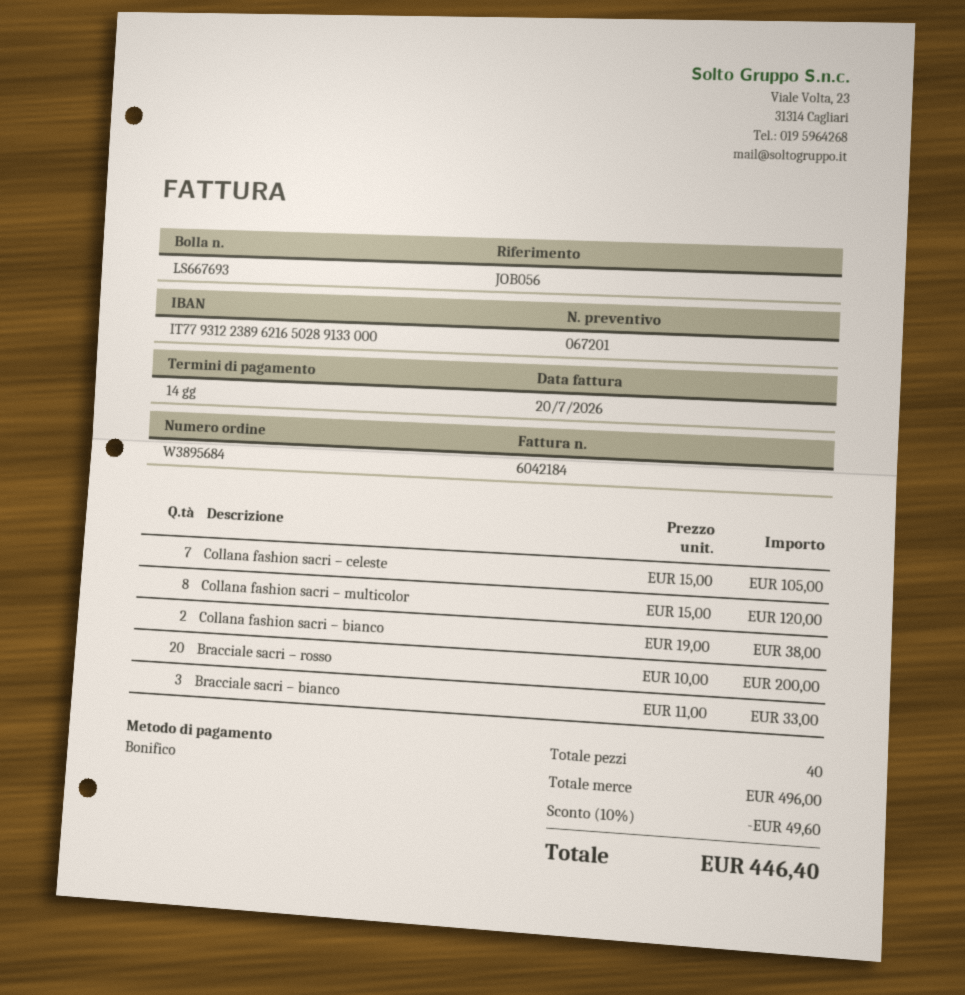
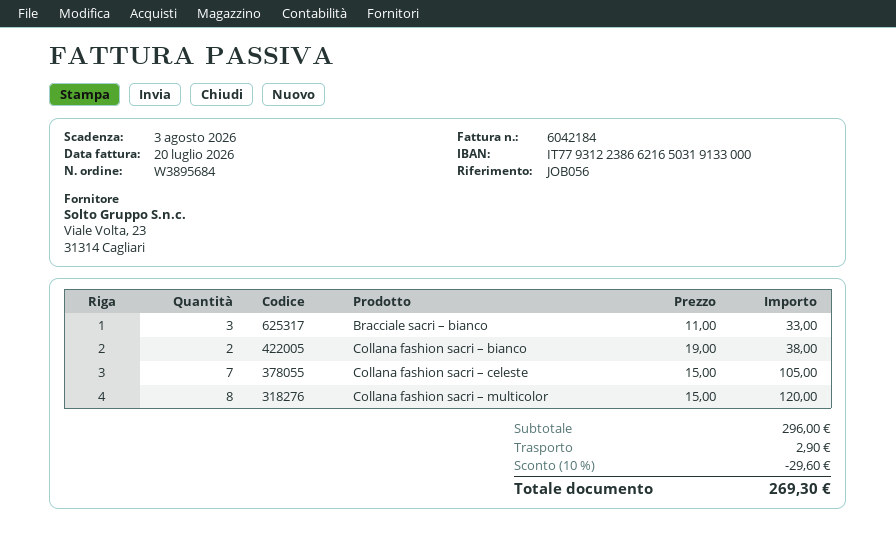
bank account: IT7793122389621650289133000 -> IT7793122386621650319133000
Bracciale sacri – rosso: 20 x 10.00 = 200.00 -> none
subtotal: 496.00 -> 296.00
discount: 10% = 49.60 -> 10% = 29.60
shipping: none -> 2.90
total: 446.40 -> 269.30

